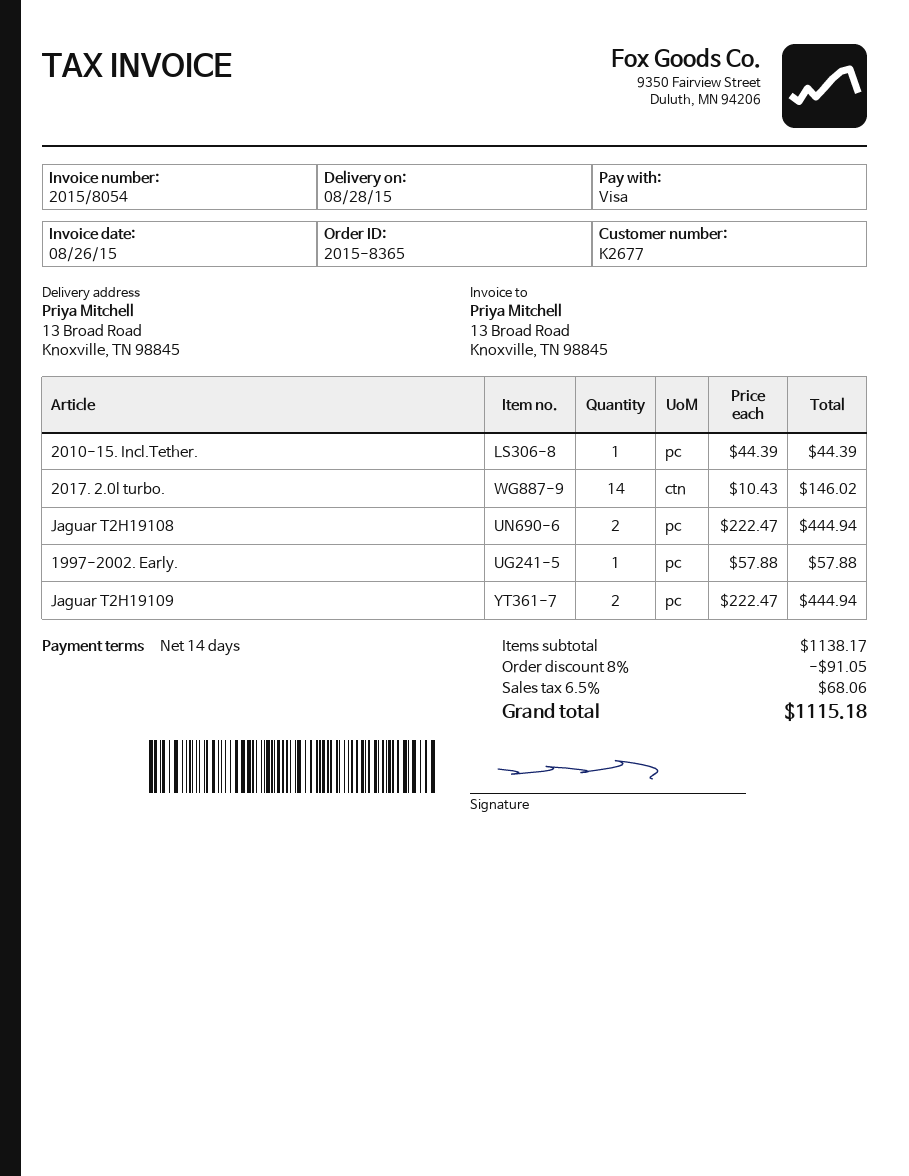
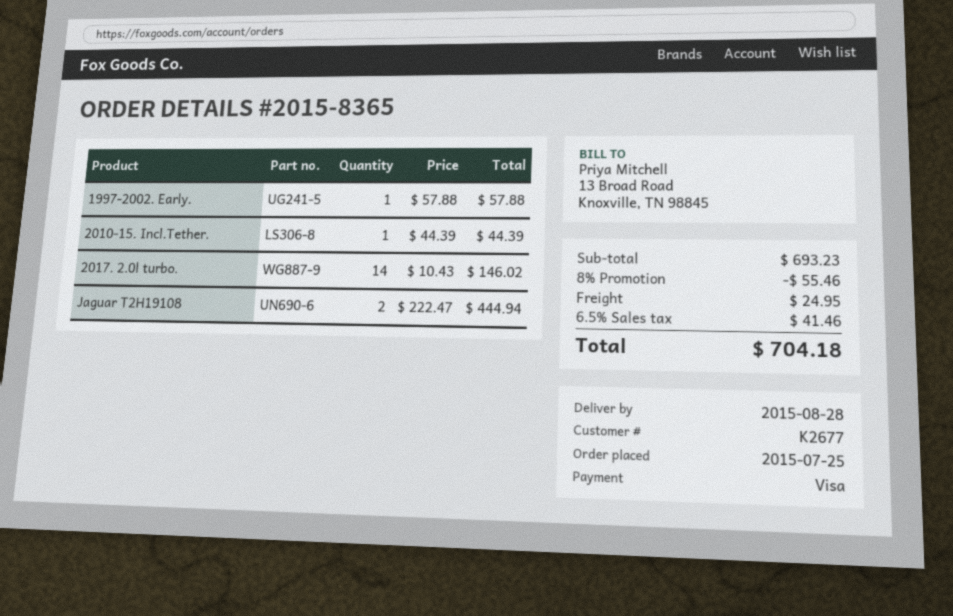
Jaguar T2H19109: 2 x 222.47 = 444.94 -> none
subtotal: 1138.17 -> 693.23
discount: 8% = 91.05 -> 8% = 55.46
shipping: none -> 24.95
tax: 6.5% = 68.06 -> 6.5% = 41.46
total: 1115.18 -> 704.18

